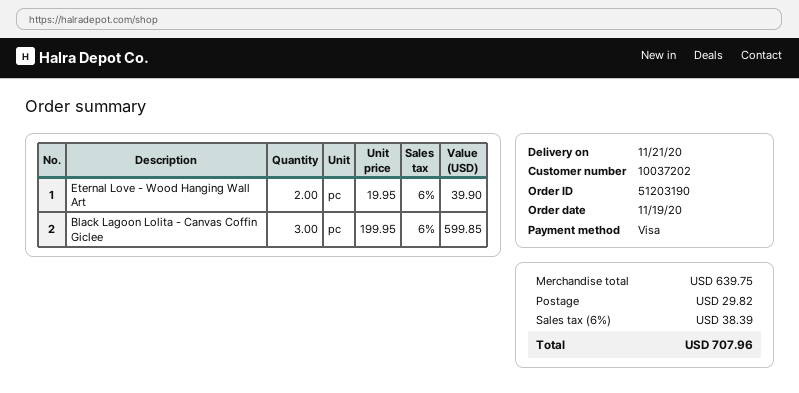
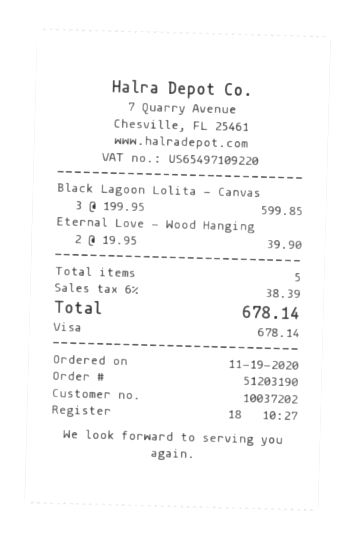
shipping: 29.82 -> none
total: 707.96 -> 678.14

